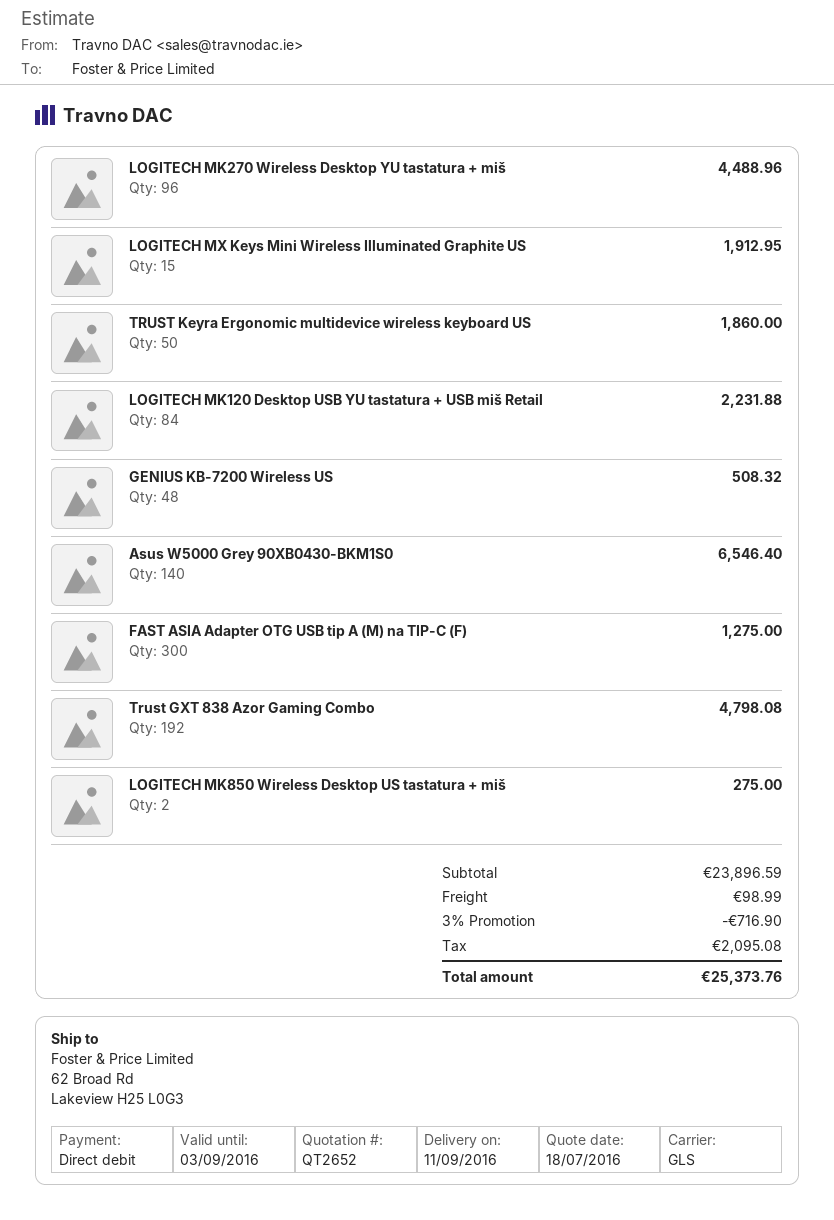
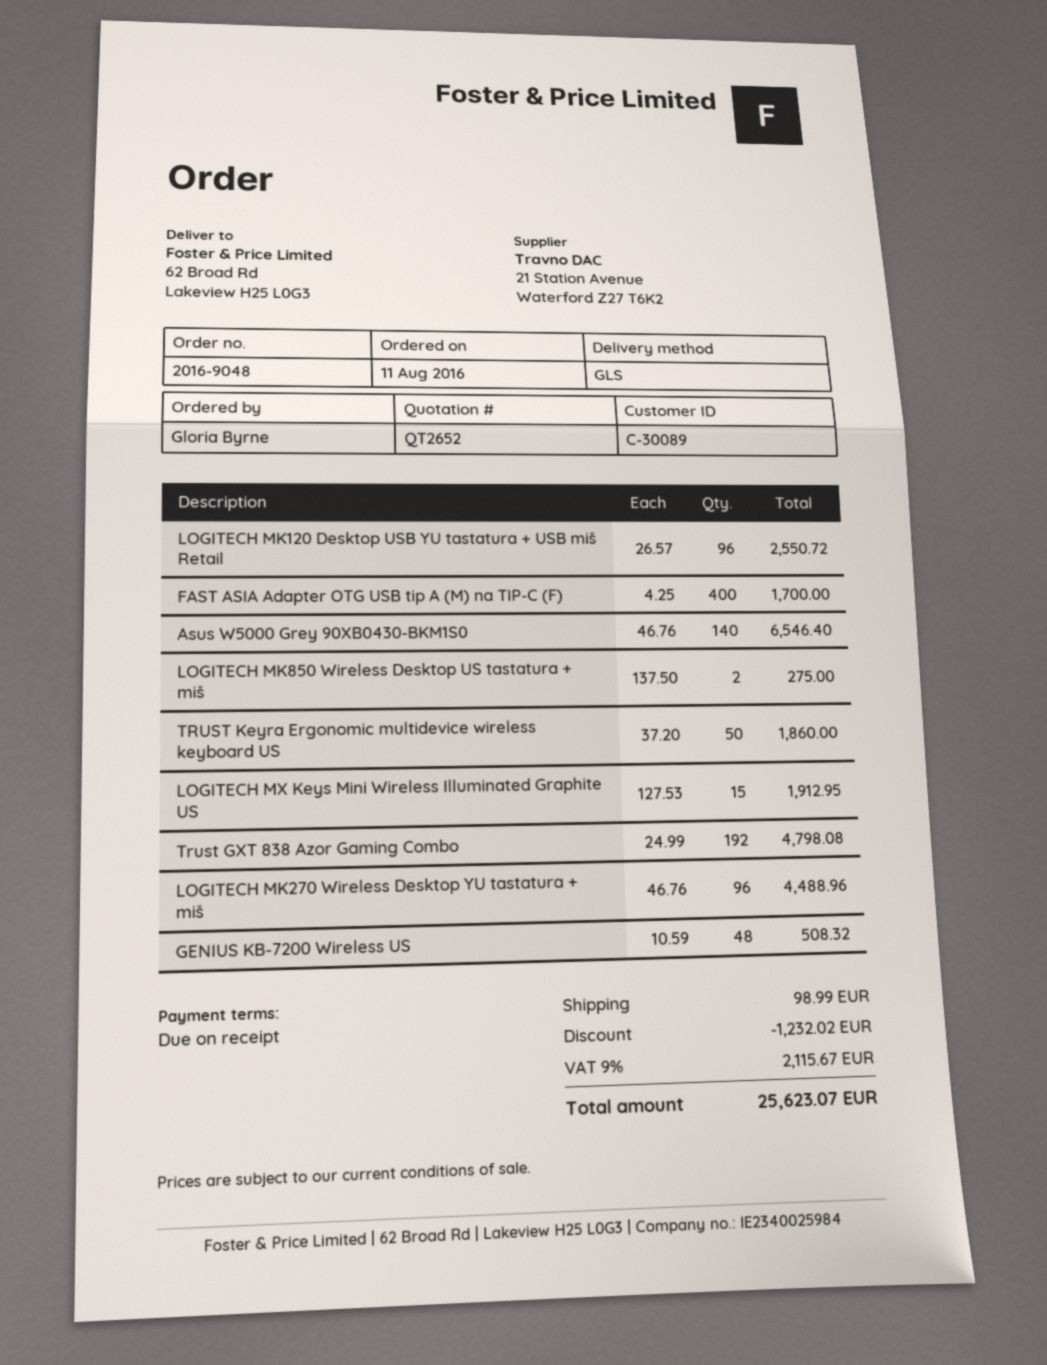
LOGITECH MK120 Desktop USB YU tastatura + USB miš Retail: 84 for 2231.88 -> 96 for 2550.72
FAST ASIA Adapter OTG USB tip A (M) na TIP-C (F): 300 for 1275.00 -> 400 for 1700.00
discount: 716.90 -> 1232.02
tax: 2095.08 -> 2115.67
total: 25373.76 -> 25623.07

